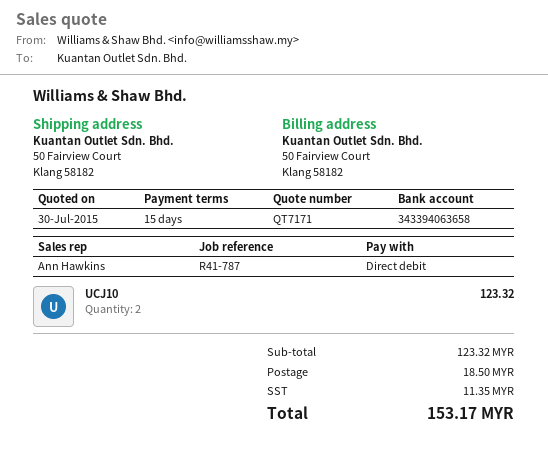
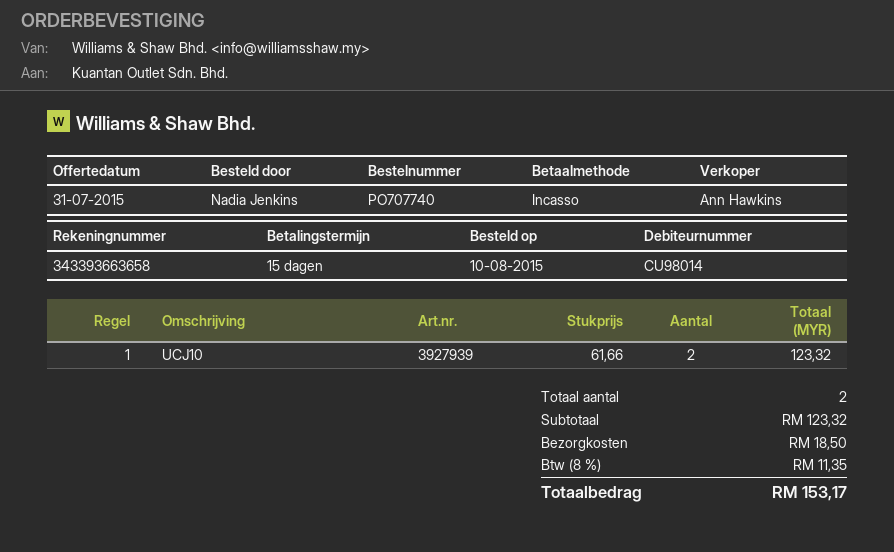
quote date: 2015-07-30 -> 2015-07-31
bank account: 343394063658 -> 343393663658

